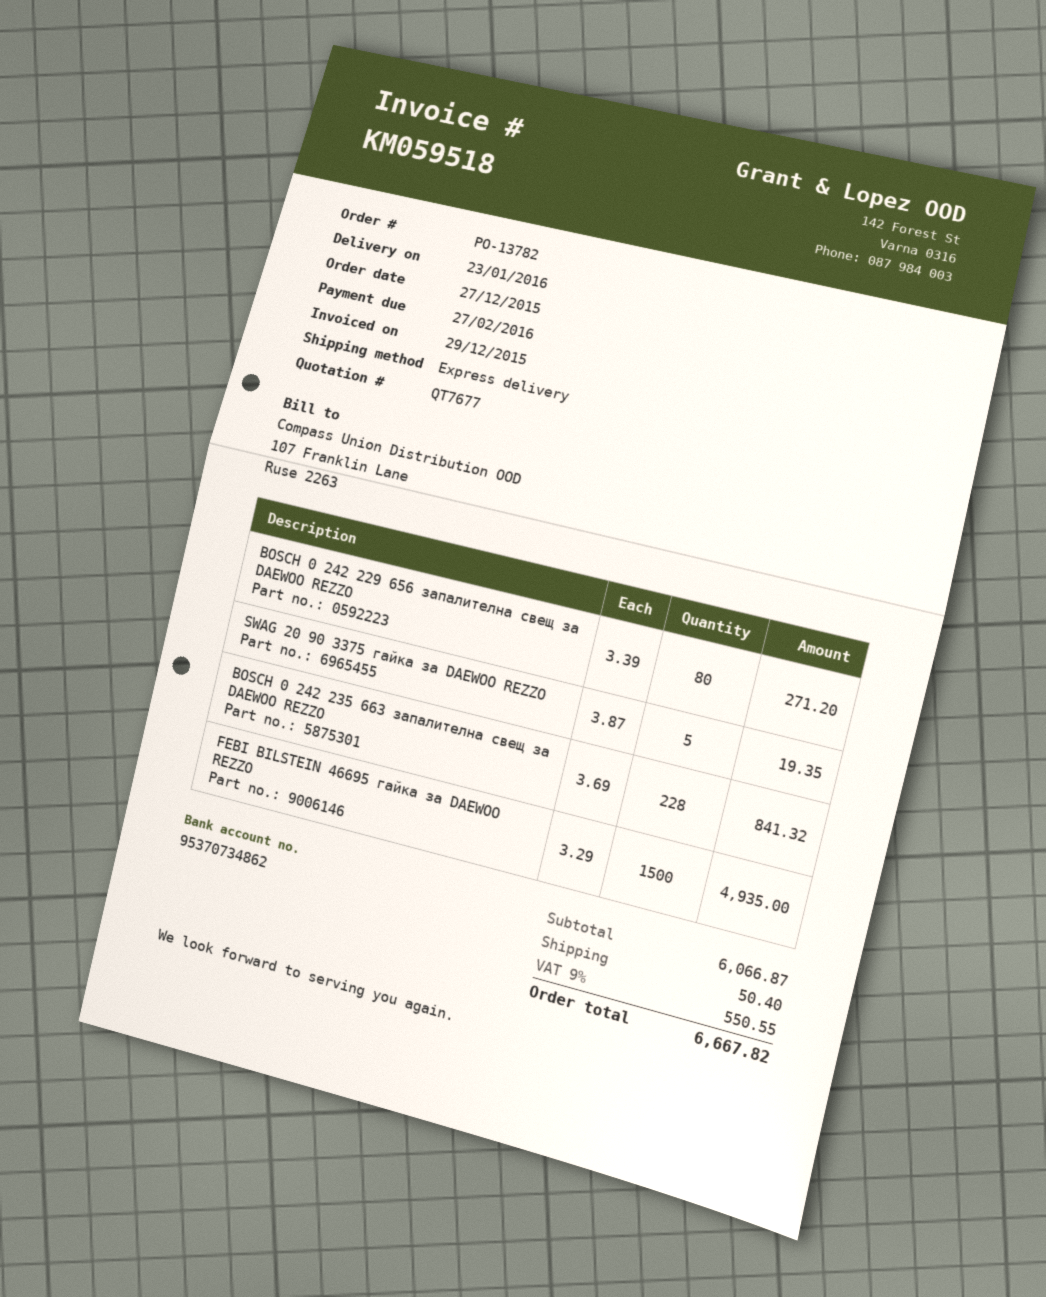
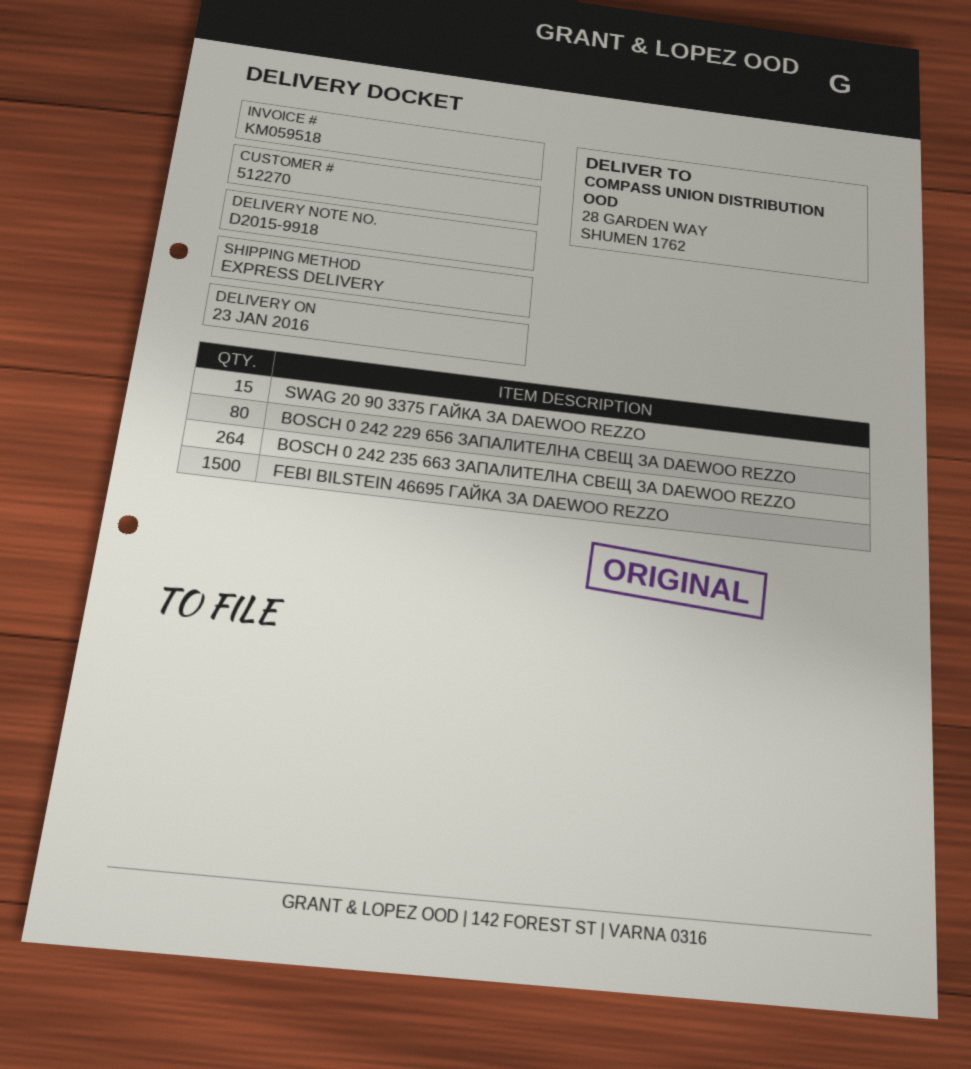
SWAG 20 90 3375 гайка за DAEWOO REZZO: 5 -> 15
BOSCH 0 242 235 663 запалителна свещ за DAEWOO REZZO: 228 -> 264

